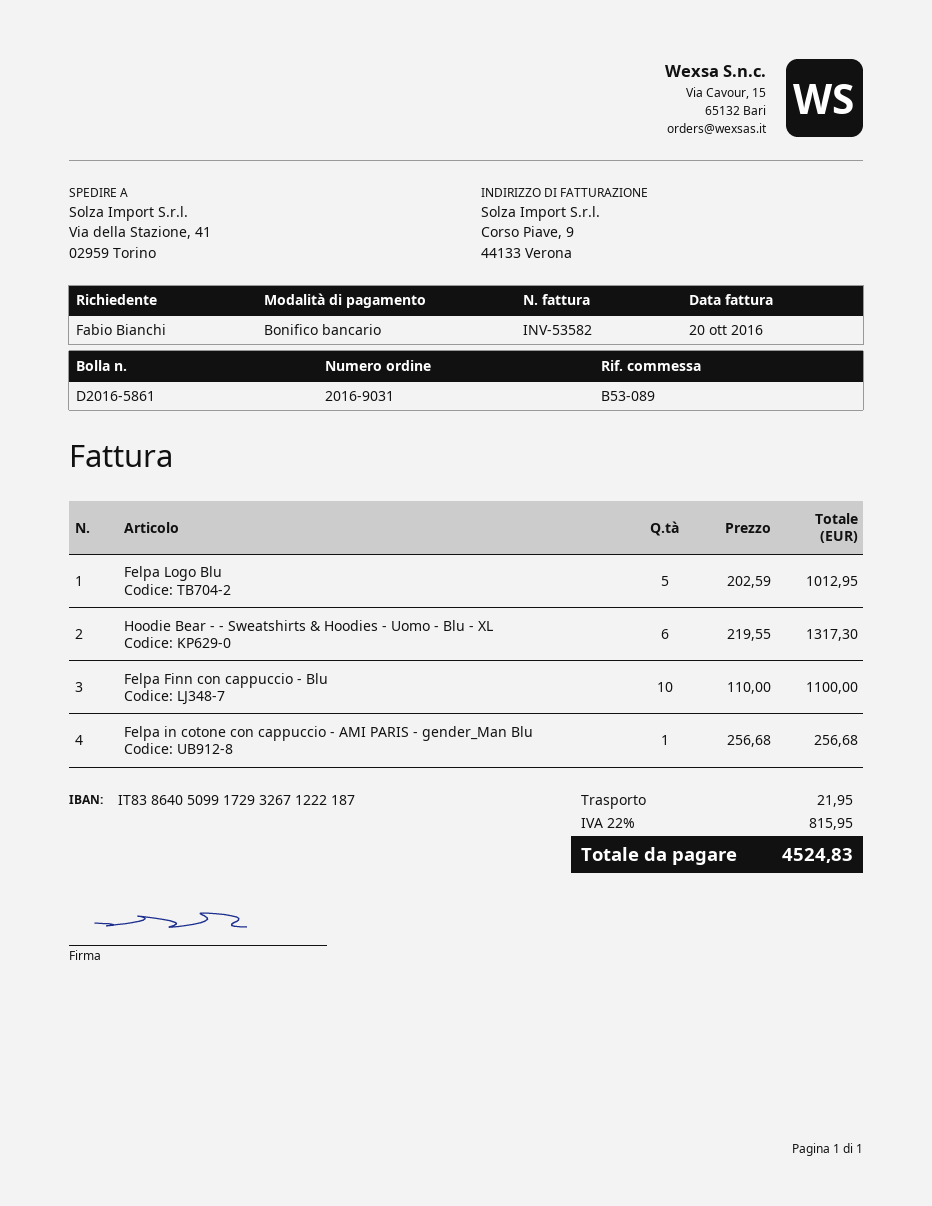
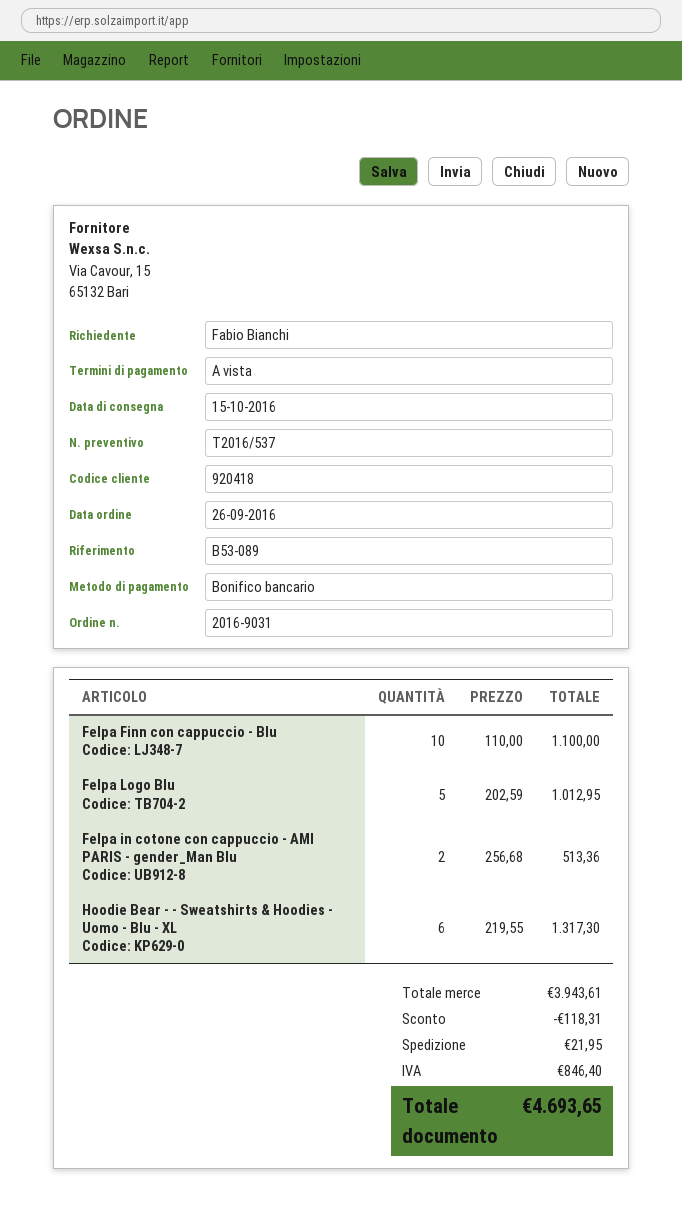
Felpa in cotone con cappuccio - AMI PARIS - gender_Man Blu: 1 x 256.68 = 256.68 -> 2 x 256.68 = 513.36
discount: none -> 118.31
tax: 815.95 -> 846.40
total: 4524.83 -> 4693.65

